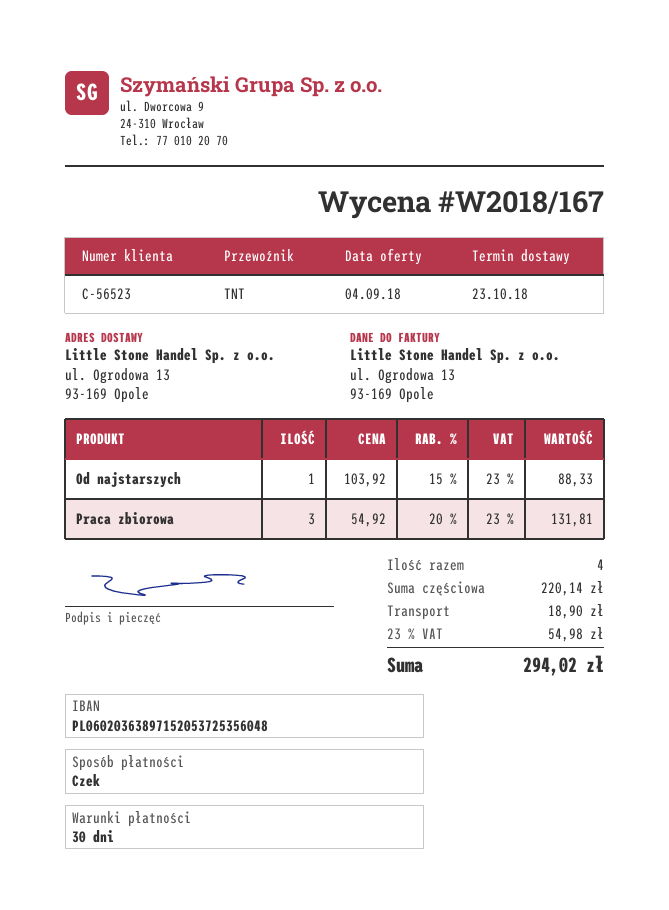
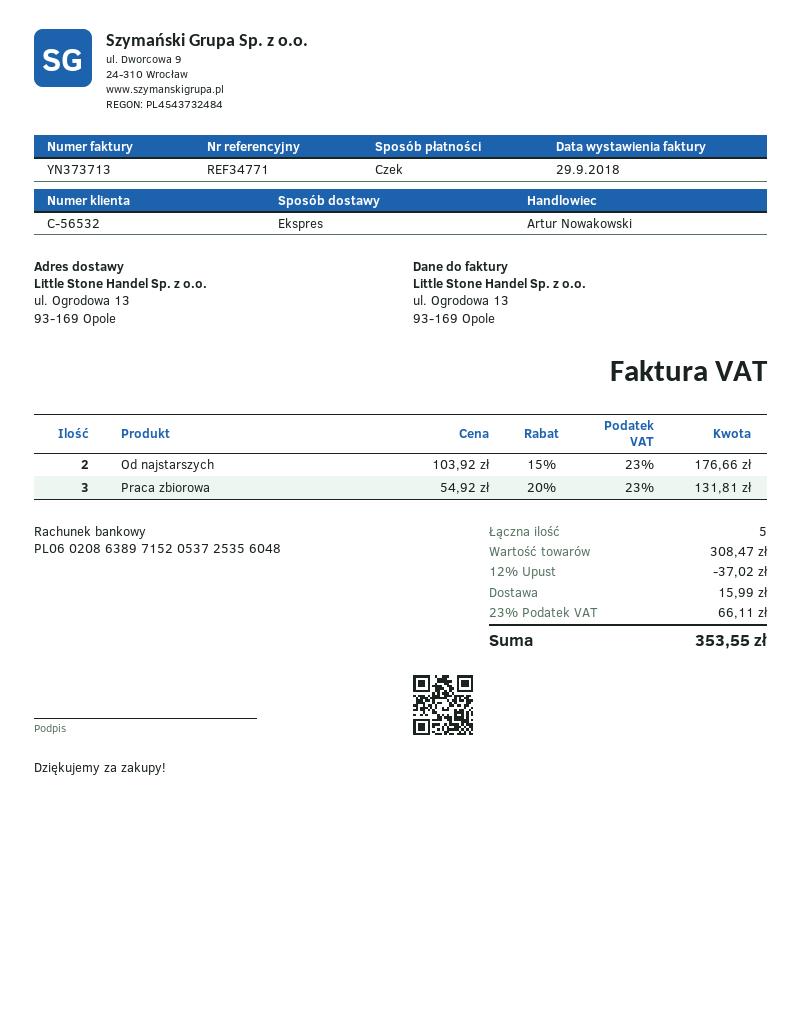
customer number: C-56523 -> C-56532
bank account: PL06020363897152053725356048 -> PL06020863897152053725356048
shipping method: TNT -> express
Od najstarszych: 1 x 103.92 - 15% = 88.33 -> 2 x 103.92 - 15% = 176.66
total quantity: 4 -> 5
subtotal: 220.14 -> 308.47
discount: none -> 12% = 37.02
shipping: 18.90 -> 15.99
tax: 23% = 54.98 -> 23% = 66.11
total: 294.02 -> 353.55

